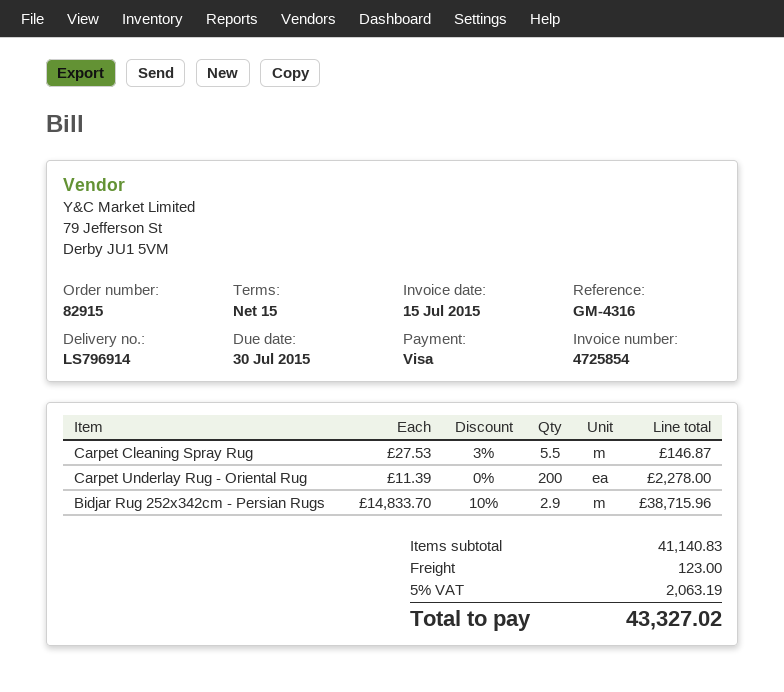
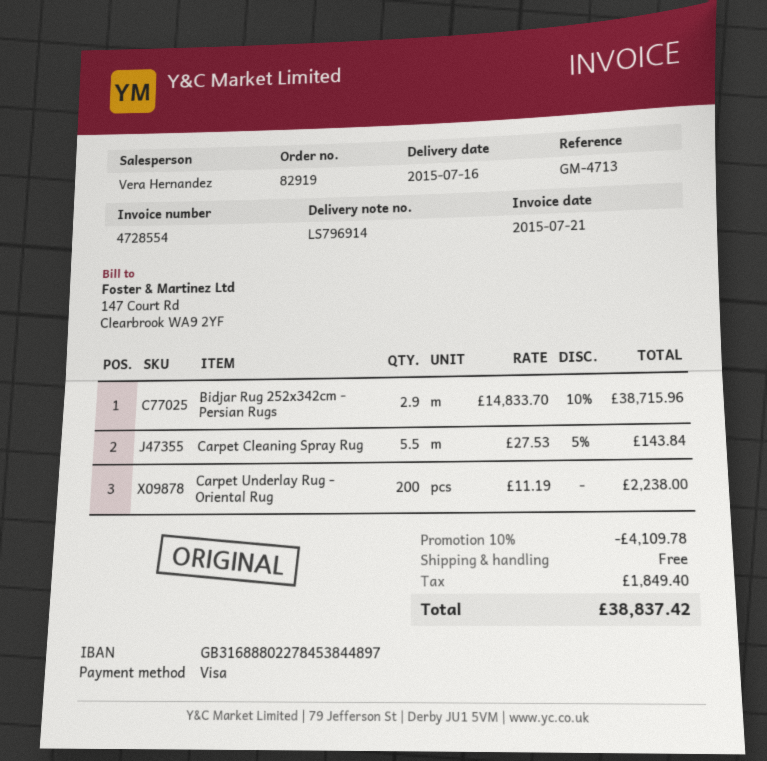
order number: 82915 -> 82919
invoice number: 4725854 -> 4728554
invoice date: 2015-07-15 -> 2015-07-21
reference: GM-4316 -> GM-4713
Carpet Cleaning Spray Rug: 5.5 x 27.53 - 3% = 146.87 -> 5.5 x 27.53 - 5% = 143.84
Carpet Underlay Rug - Oriental Rug: 200 x 11.39 = 2278.00 -> 200 x 11.19 = 2238.00
discount: none -> 10% = 4109.78
shipping: 123.00 -> 0.00
tax: 2063.19 -> 1849.40
total: 43327.02 -> 38837.42

